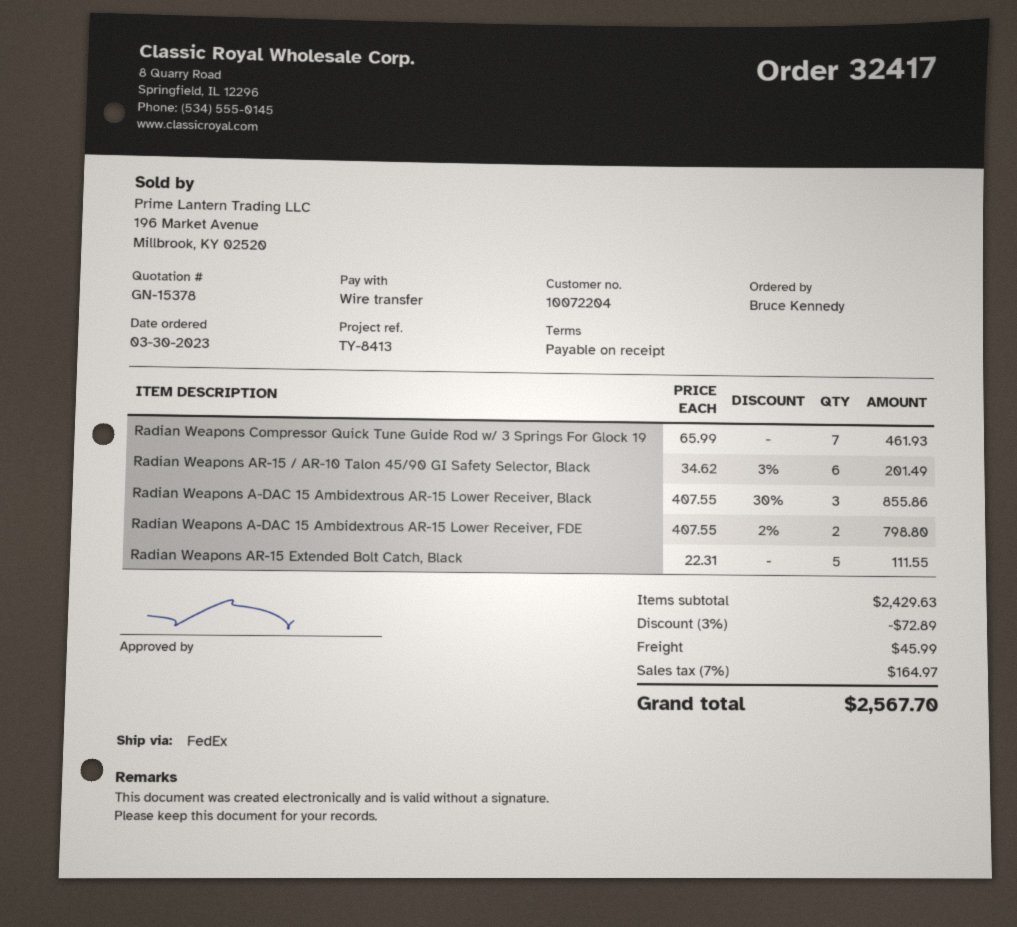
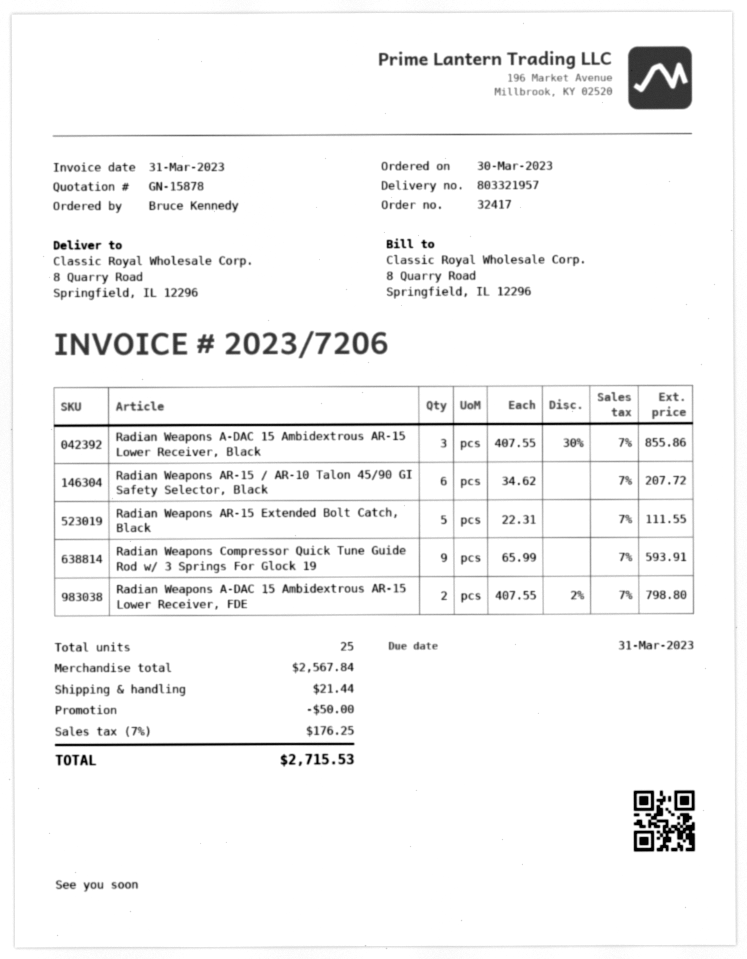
quote number: GN-15378 -> GN-15878
Radian Weapons Compressor Quick Tune Guide Rod w/ 3 Springs For Glock 19: 7 x 65.99 = 461.93 -> 9 x 65.99 = 593.91
Radian Weapons AR-15 / AR-10 Talon 45/90 GI Safety Selector, Black: 6 x 34.62 - 3% = 201.49 -> 6 x 34.62 = 207.72
subtotal: 2429.63 -> 2567.84
discount: 72.89 -> 50.00
shipping: 45.99 -> 21.44
tax: 7% = 164.97 -> 7% = 176.25
total: 2567.70 -> 2715.53

